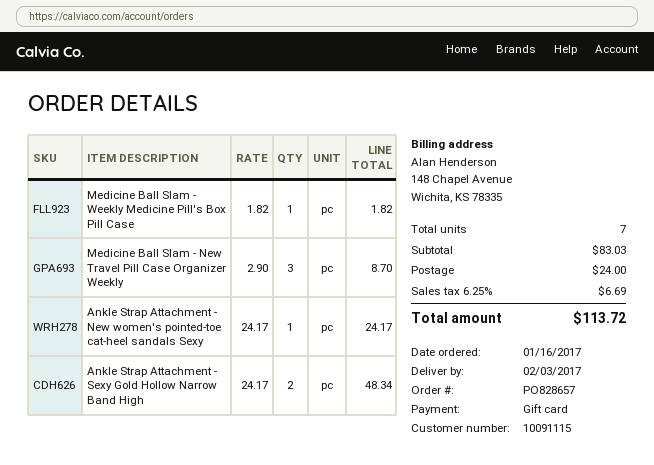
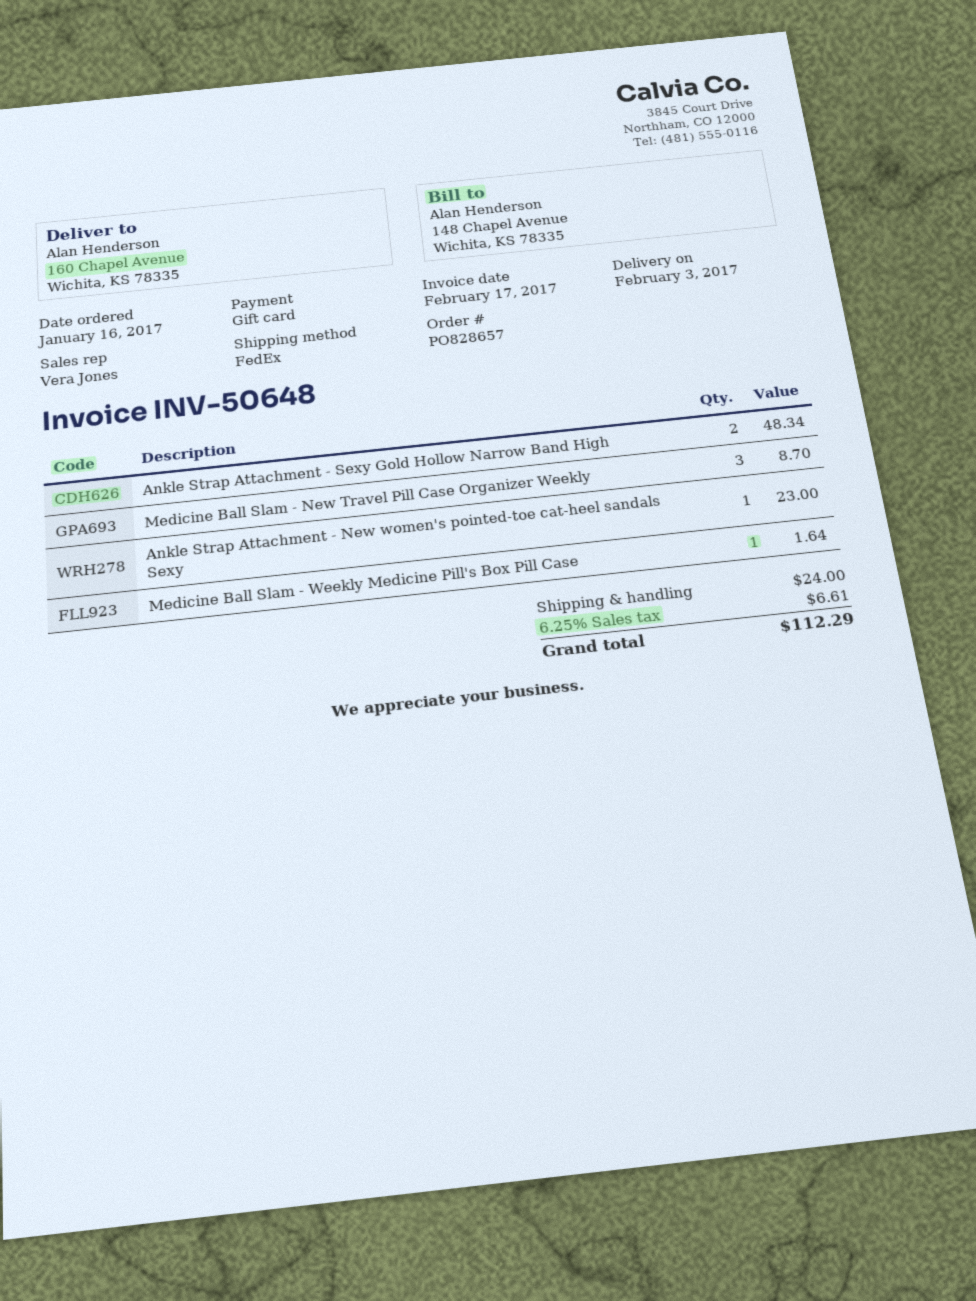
Medicine Ball Slam - Weekly Medicine Pill's Box Pill Case: 1 for 1.82 -> 1 for 1.64
Ankle Strap Attachment - New women's pointed-toe cat-heel sandals Sexy: 1 for 24.17 -> 1 for 23.00
tax: 6.25% = 6.69 -> 6.25% = 6.61
total: 113.72 -> 112.29

